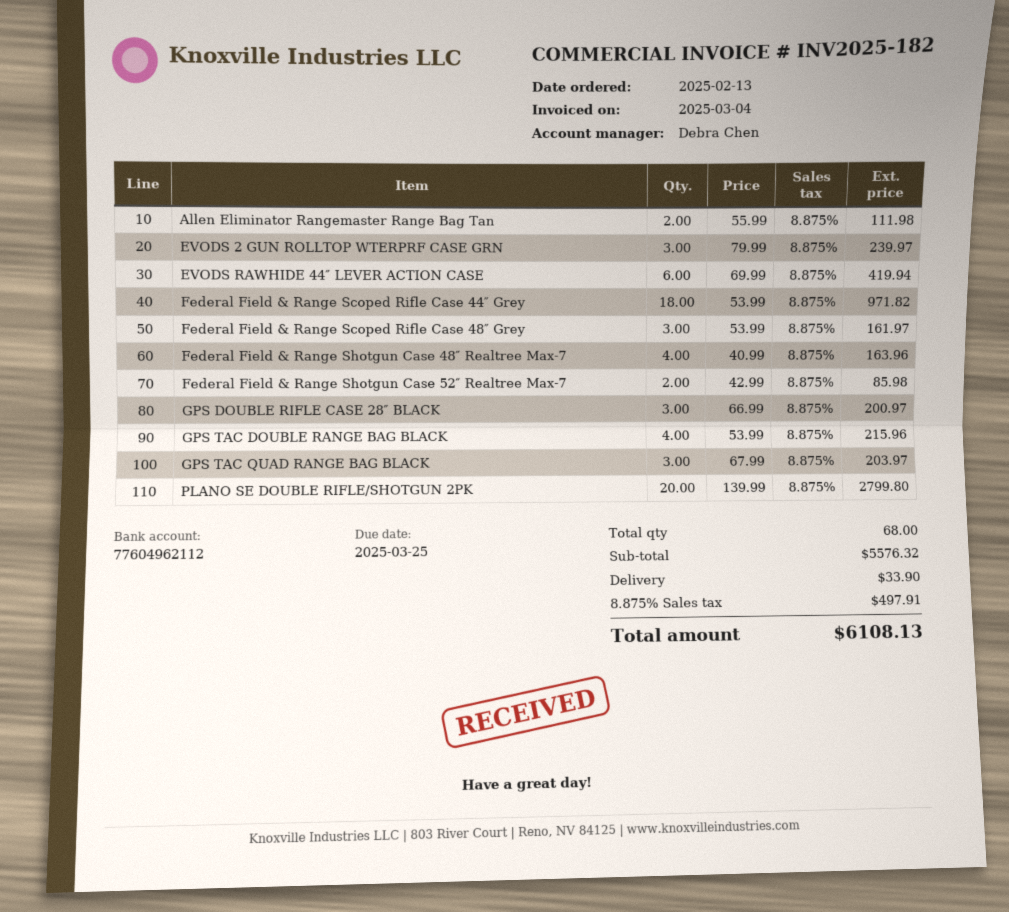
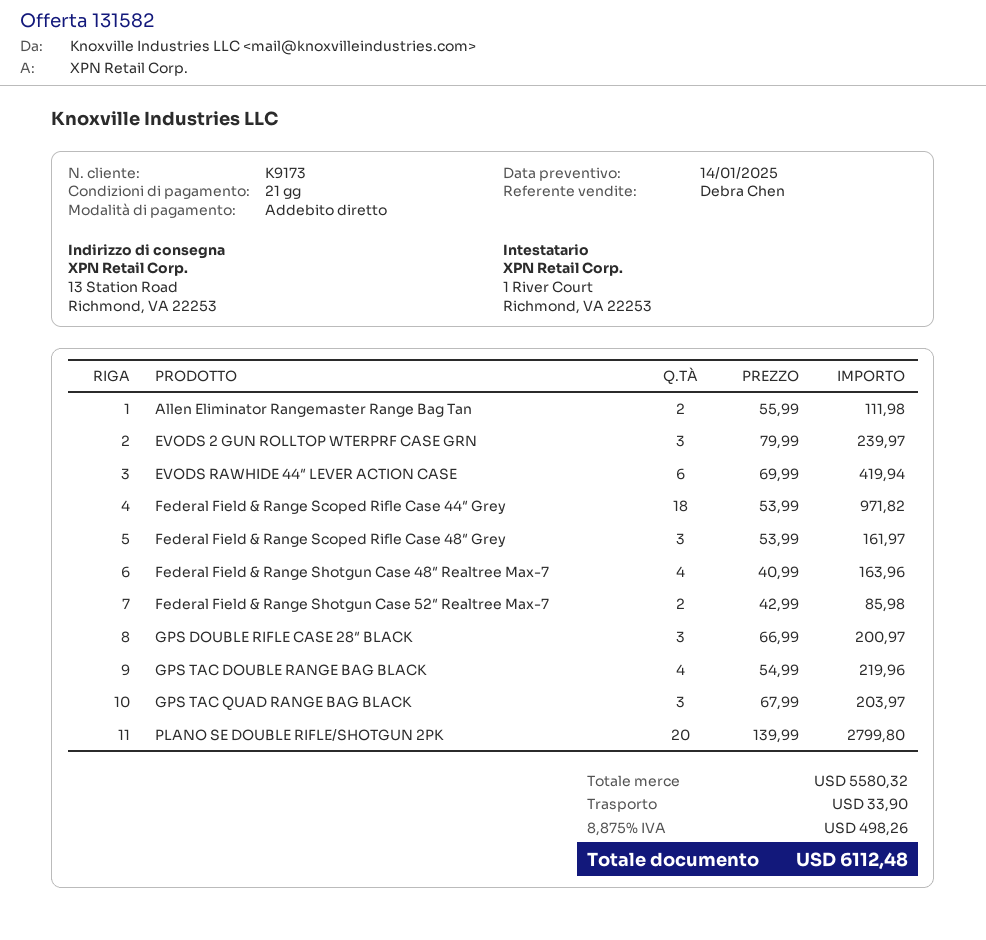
GPS TAC DOUBLE RANGE BAG BLACK: 4 x 53.99 = 215.96 -> 4 x 54.99 = 219.96
subtotal: 5576.32 -> 5580.32
tax: 8.875% = 497.91 -> 8.875% = 498.26
total: 6108.13 -> 6112.48

